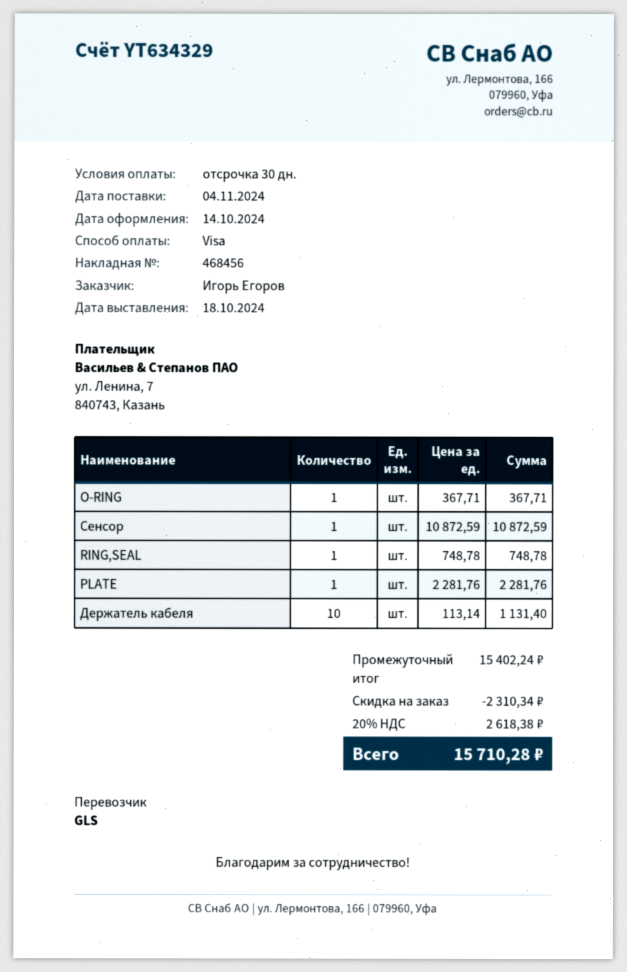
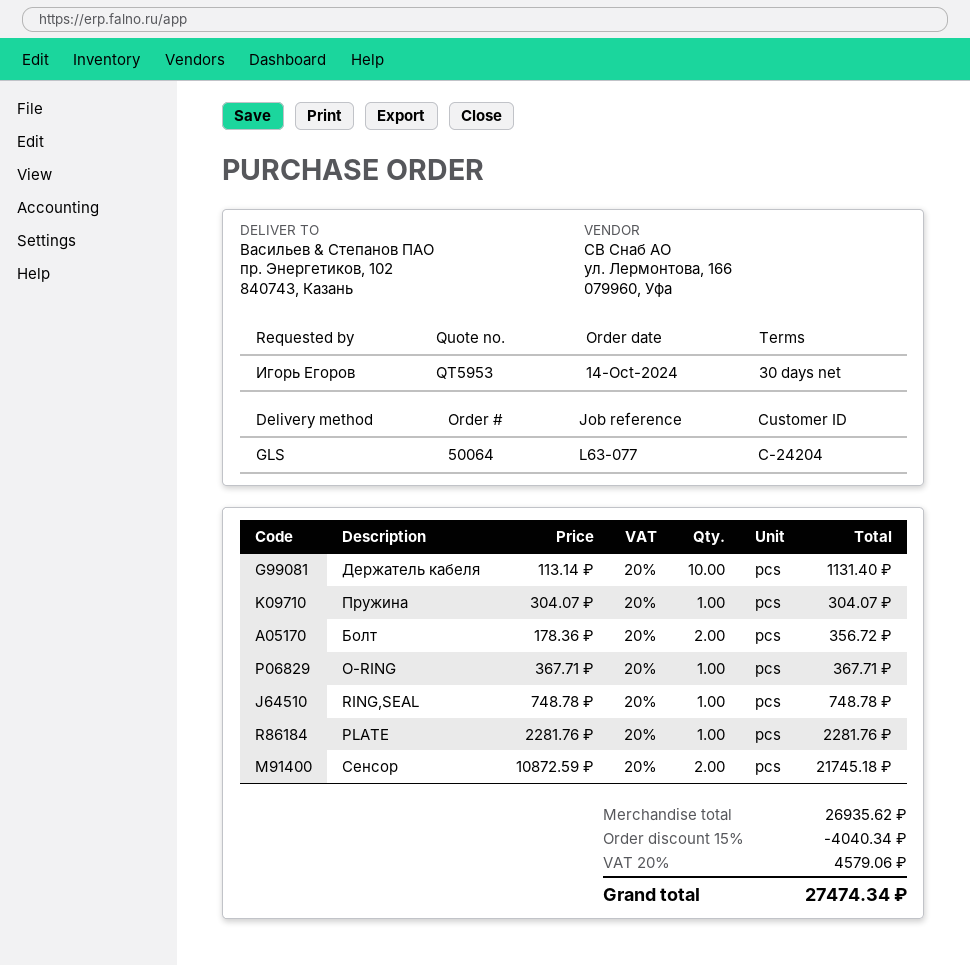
Сенсор: 1 x 10872.59 = 10872.59 -> 2 x 10872.59 = 21745.18
Пружина: none -> 1 x 304.07 = 304.07
Болт: none -> 2 x 178.36 = 356.72
subtotal: 15402.24 -> 26935.62
discount: 2310.34 -> 4040.34
tax: 20% = 2618.38 -> 20% = 4579.06
total: 15710.28 -> 27474.34

